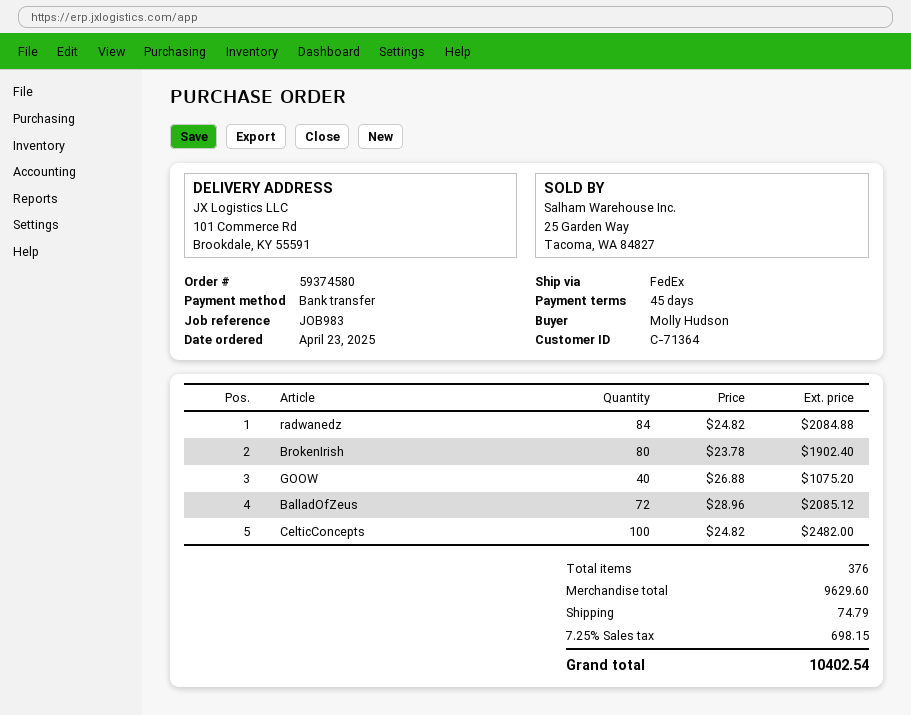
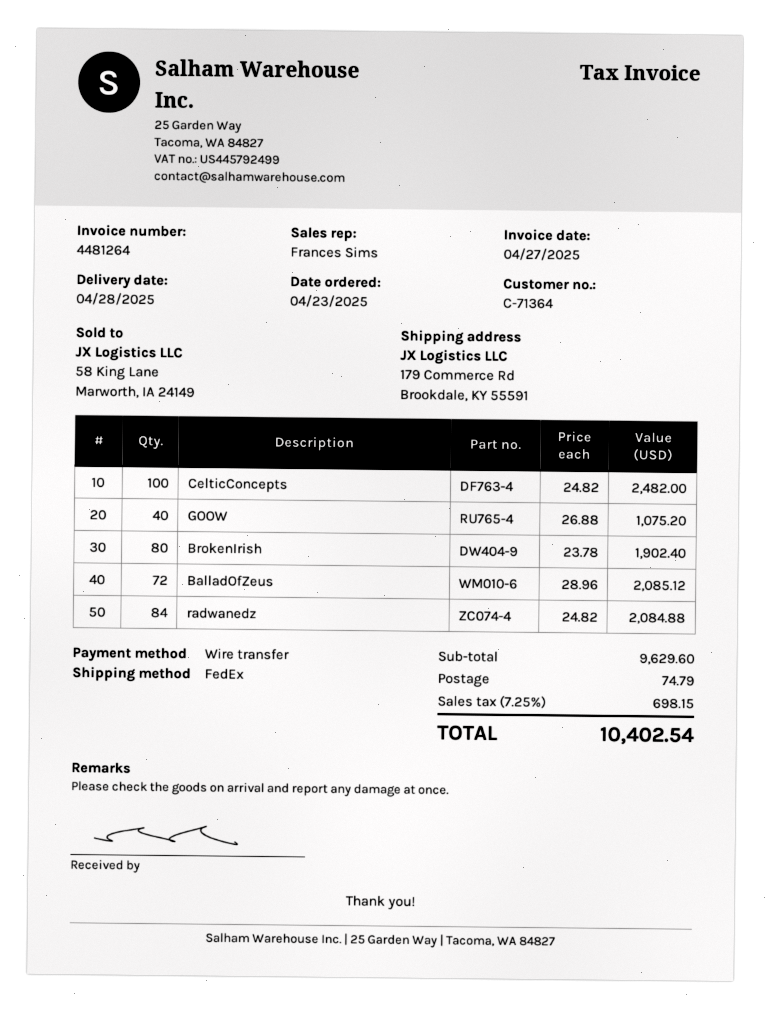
ship to: 101 Commerce Rd, Brookdale, KY 55591 -> 179 Commerce Rd, Brookdale, KY 55591

